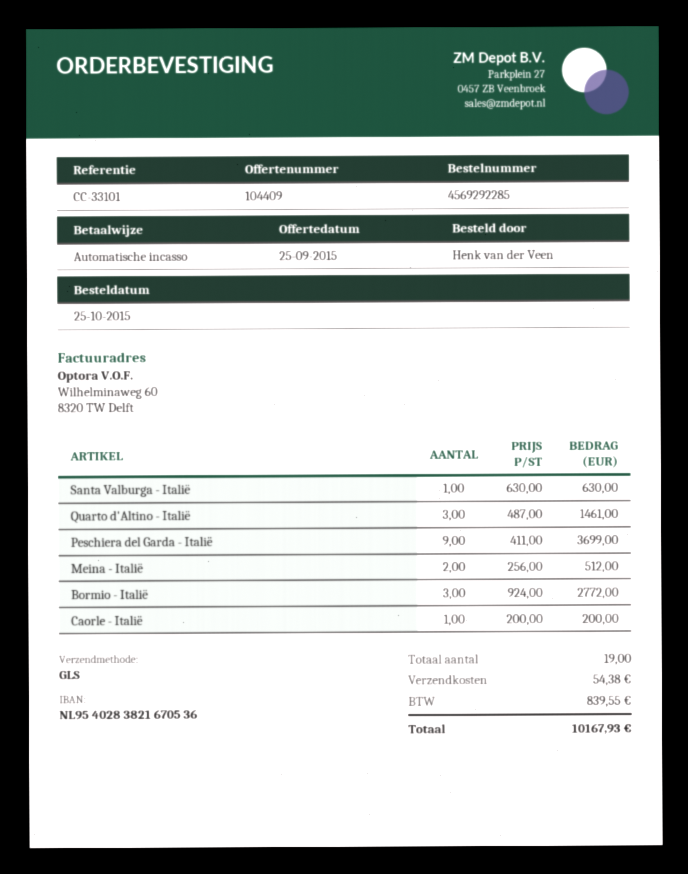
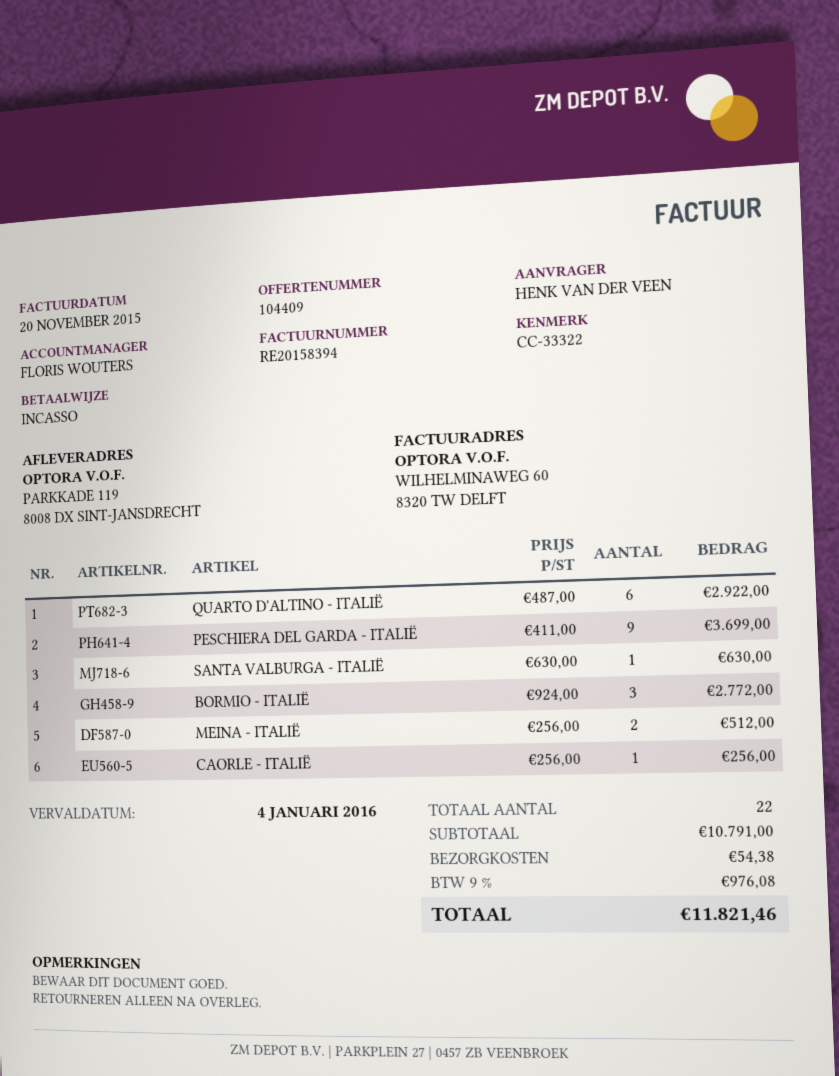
reference: CC-33101 -> CC-33322
Quarto d'Altino - Italië: 3 x 487.00 = 1461.00 -> 6 x 487.00 = 2922.00
Caorle - Italië: 1 x 200.00 = 200.00 -> 1 x 256.00 = 256.00
total quantity: 19 -> 22
tax: 839.55 -> 976.08
total: 10167.93 -> 11821.46

